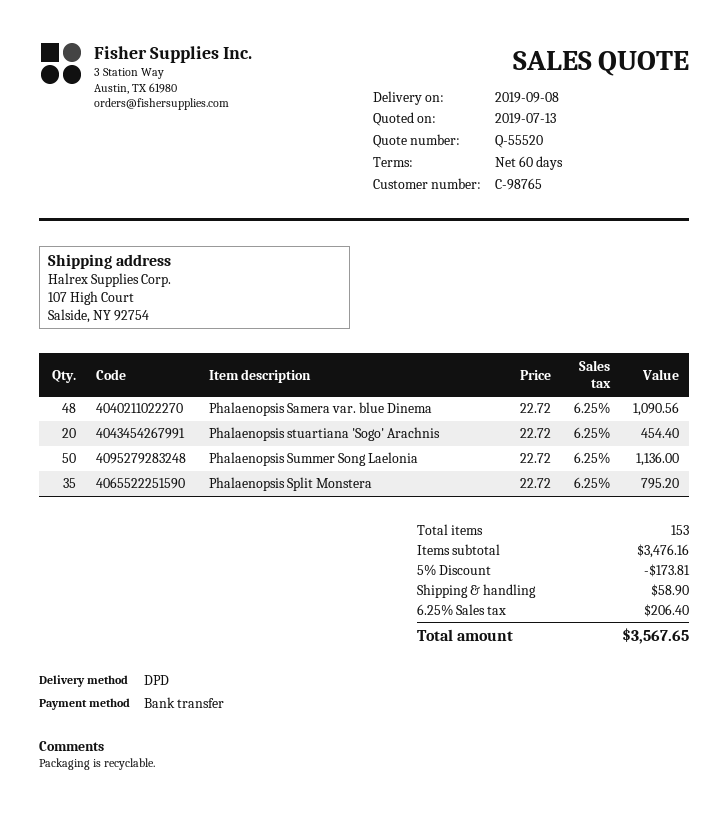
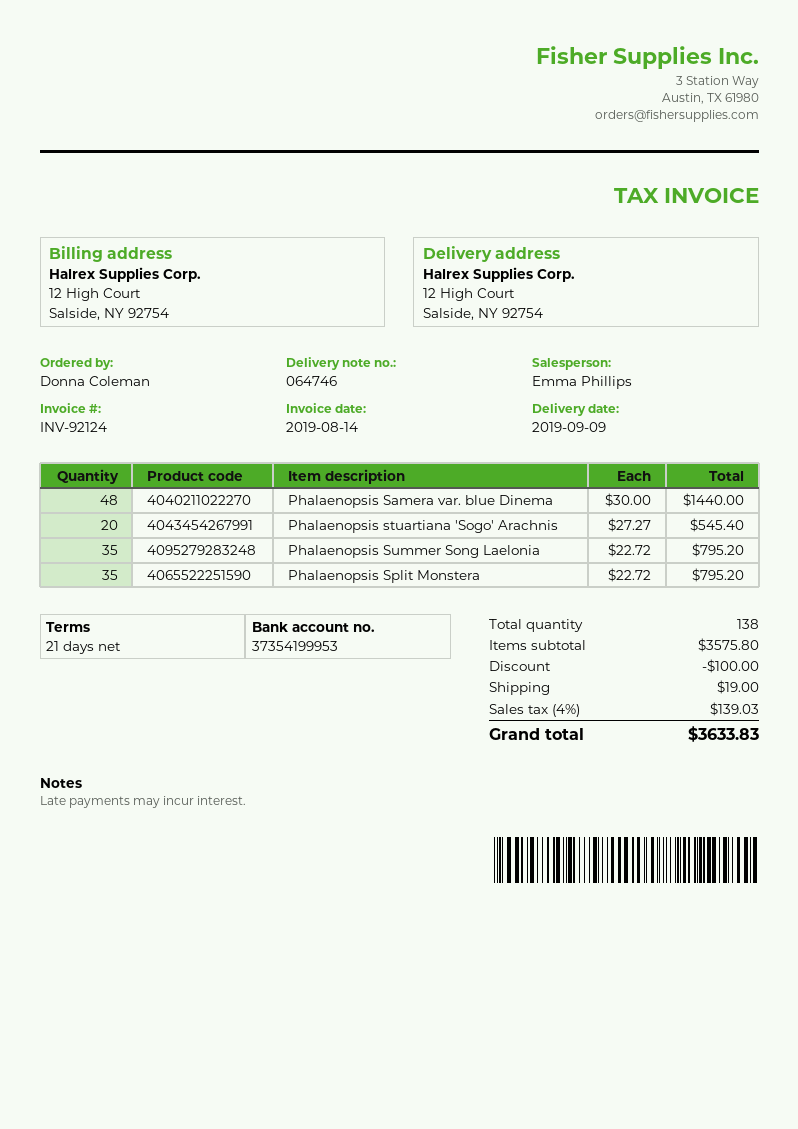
delivery date: 2019-09-08 -> 2019-09-09
payment terms: 60 days -> 21 days
ship to: 107 High Court, Salside, NY 92754 -> 12 High Court, Salside, NY 92754
Phalaenopsis Samera var. blue Dinema: 48 x 22.72 = 1090.56 -> 48 x 30.00 = 1440.00
Phalaenopsis stuartiana 'Sogo' Arachnis: 20 x 22.72 = 454.40 -> 20 x 27.27 = 545.40
Phalaenopsis Summer Song Laelonia: 50 x 22.72 = 1136.00 -> 35 x 22.72 = 795.20
total quantity: 153 -> 138
subtotal: 3476.16 -> 3575.80
discount: 173.81 -> 100.00
shipping: 58.90 -> 19.00
tax: 6.25% = 206.40 -> 4% = 139.03
total: 3567.65 -> 3633.83

